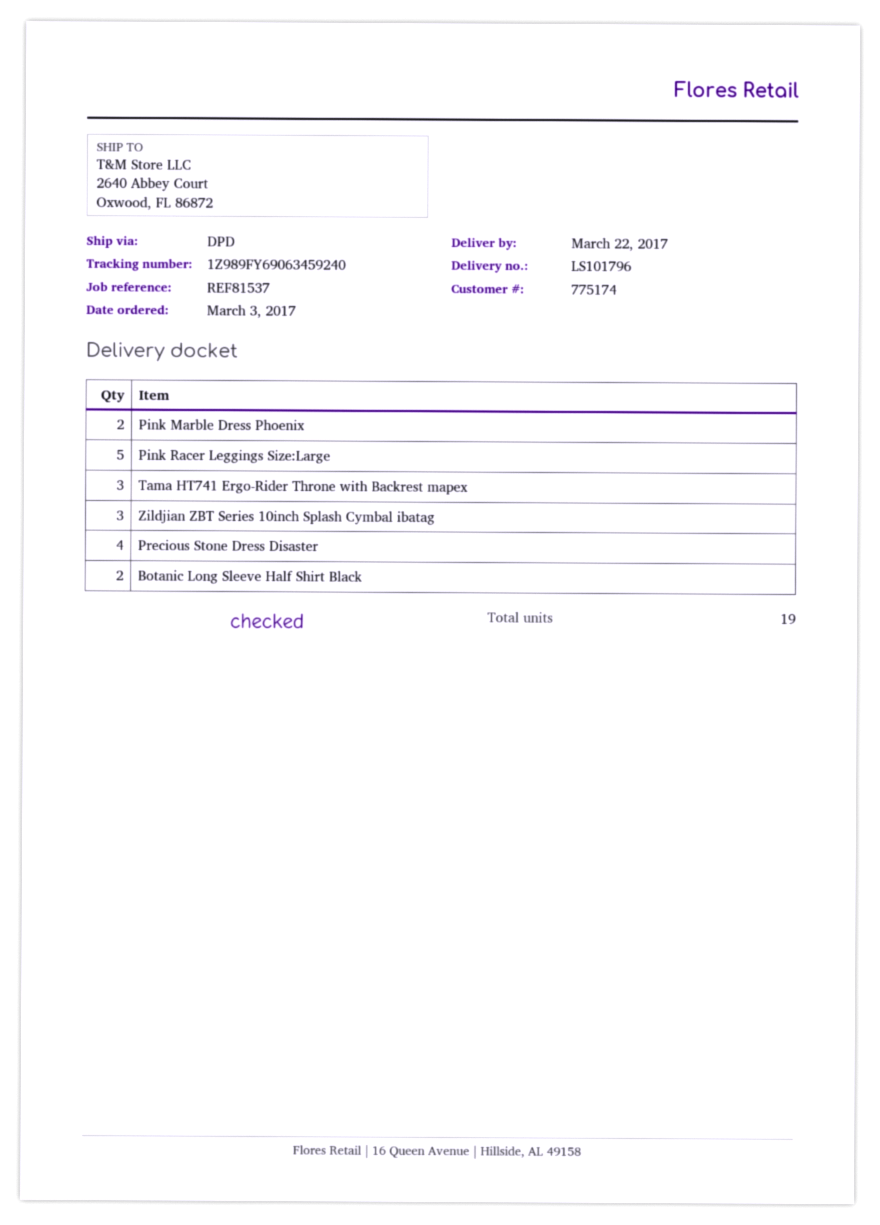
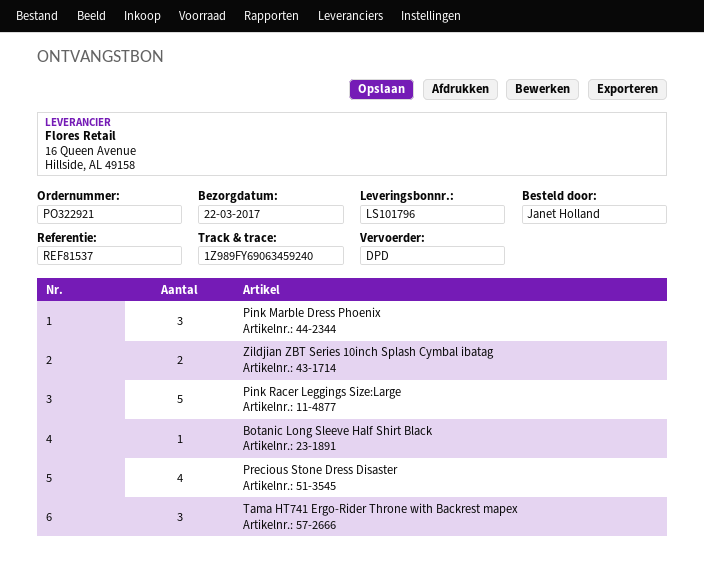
Pink Marble Dress Phoenix: 2 -> 3
Zildjian ZBT Series 10inch Splash Cymbal ibatag: 3 -> 2
Botanic Long Sleeve Half Shirt Black: 2 -> 1

